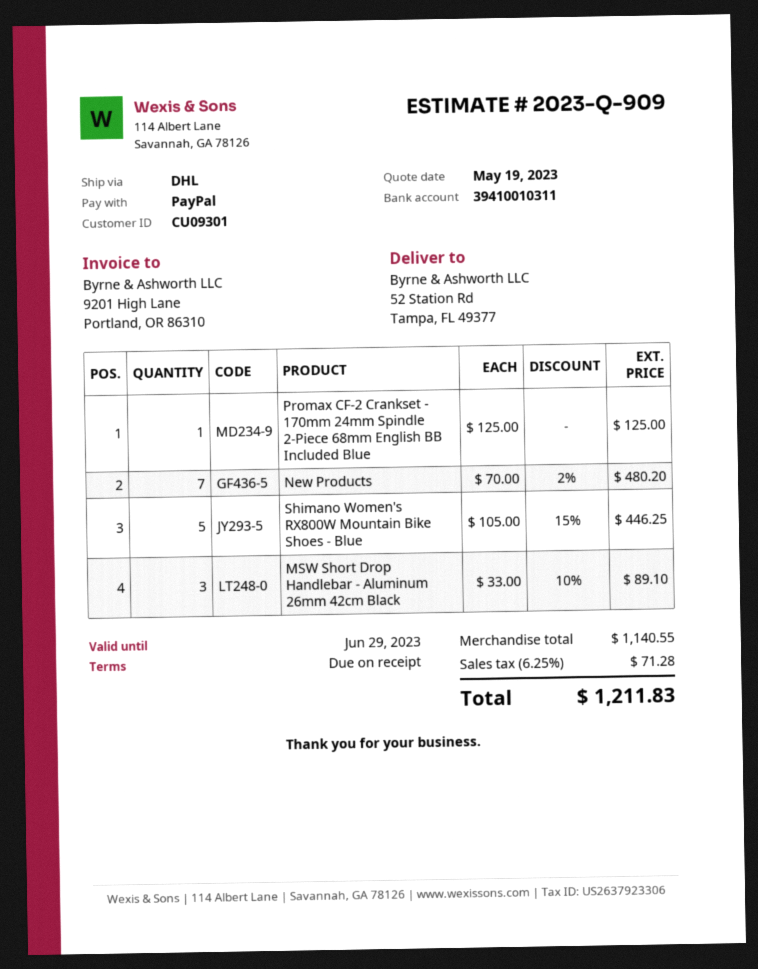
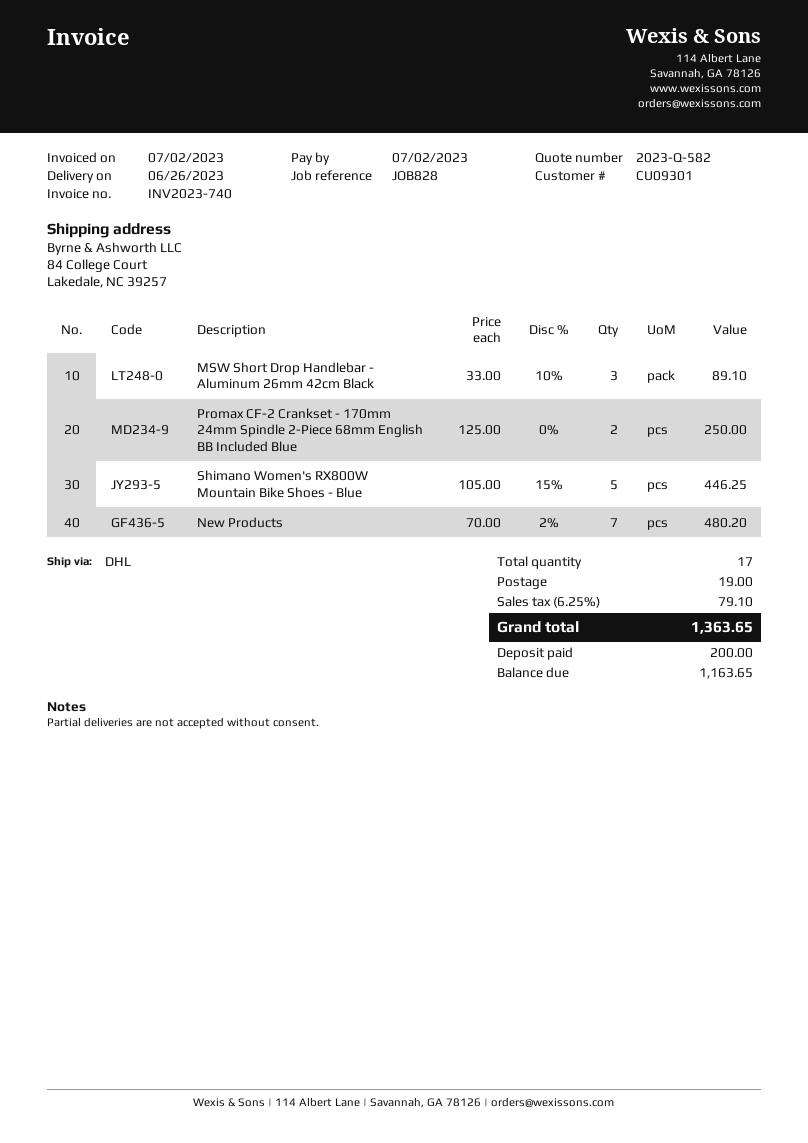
quote number: 2023-Q-909 -> 2023-Q-582
ship to: 52 Station Rd, Tampa, FL 49377 -> 84 College Court, Lakedale, NC 39257
Promax CF-2 Crankset - 170mm 24mm Spindle 2-Piece 68mm English BB Included Blue: 1 x 125.00 = 125.00 -> 2 x 125.00 = 250.00
shipping: none -> 19.00
tax: 6.25% = 71.28 -> 6.25% = 79.10
total: 1211.83 -> 1363.65

